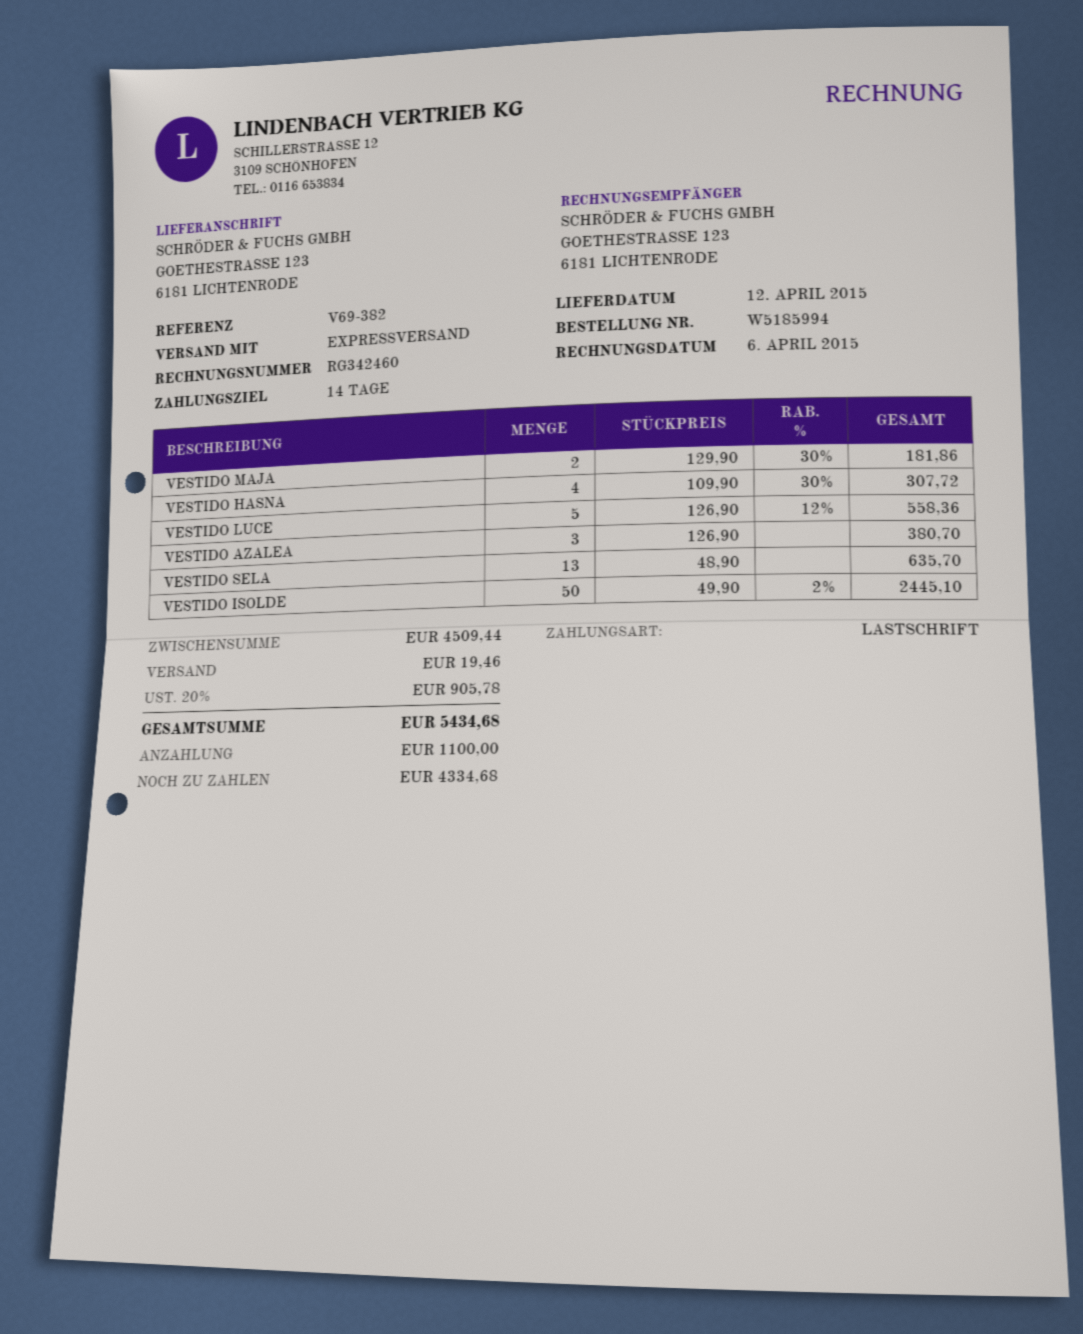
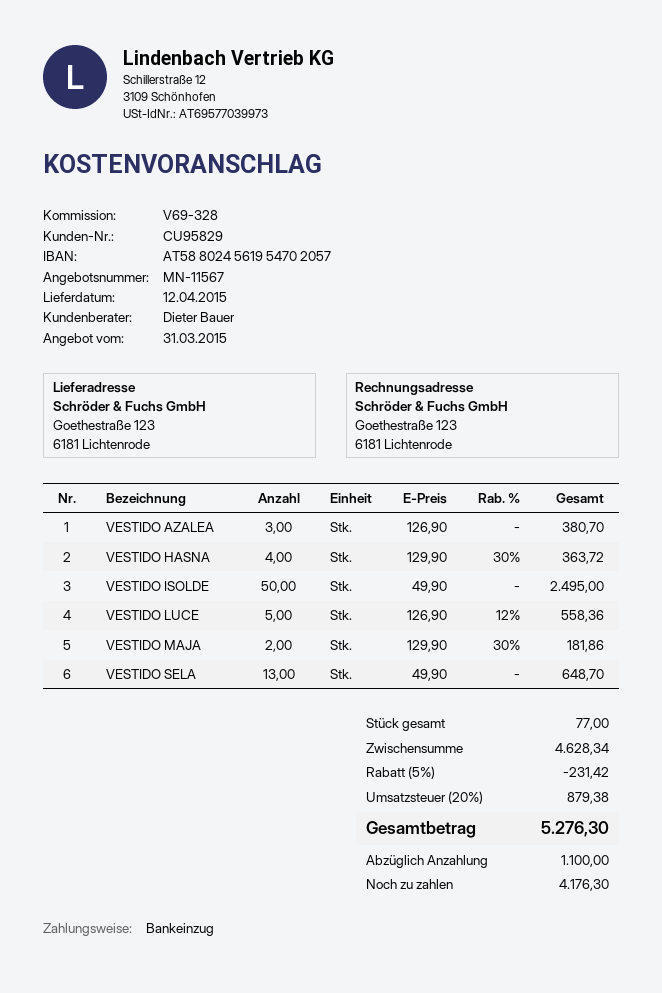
reference: V69-382 -> V69-328
VESTIDO HASNA: 4 x 109.90 - 30% = 307.72 -> 4 x 129.90 - 30% = 363.72
VESTIDO SELA: 13 x 48.90 = 635.70 -> 13 x 49.90 = 648.70
VESTIDO ISOLDE: 50 x 49.90 - 2% = 2445.10 -> 50 x 49.90 = 2495.00
subtotal: 4509.44 -> 4628.34
discount: none -> 5% = 231.42
shipping: 19.46 -> none
tax: 20% = 905.78 -> 20% = 879.38
total: 5434.68 -> 5276.30
balance: 4334.68 -> 4176.30

